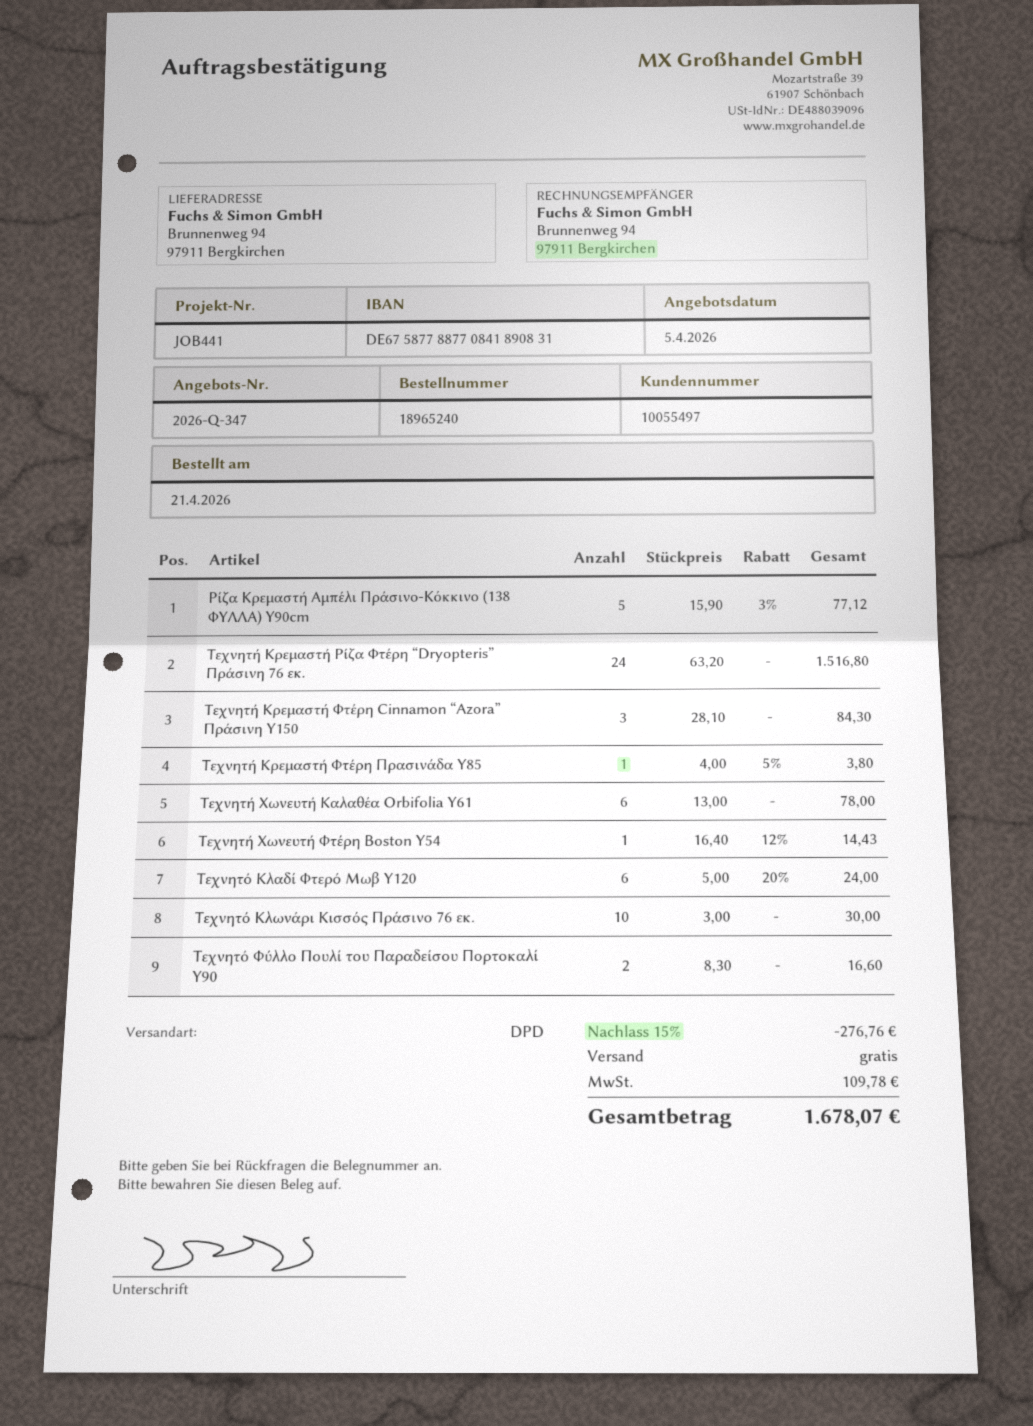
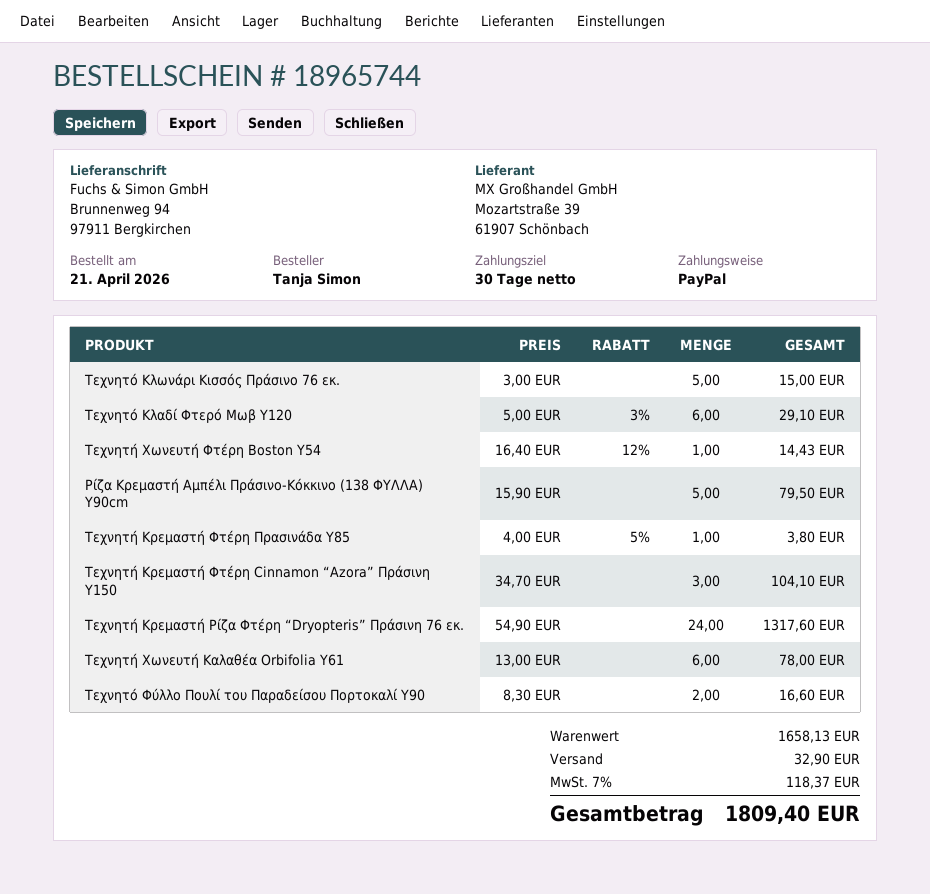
order number: 18965240 -> 18965744
Ρίζα Κρεμαστή Αμπέλι Πράσινο-Κόκκινο (138 ΦΥΛΛΑ) Y90cm: 5 x 15.90 - 3% = 77.12 -> 5 x 15.90 = 79.50
Τεχνητή Κρεμαστή Ρίζα Φτέρη “Dryopteris” Πράσινη 76 εκ.: 24 x 63.20 = 1516.80 -> 24 x 54.90 = 1317.60
Τεχνητή Κρεμαστή Φτέρη Cinnamon “Azora” Πράσινη Υ150: 3 x 28.10 = 84.30 -> 3 x 34.70 = 104.10
Τεχνητό Κλαδί Φτερό Μωβ Υ120: 6 x 5.00 - 20% = 24.00 -> 6 x 5.00 - 3% = 29.10
Τεχνητό Κλωνάρι Κισσός Πράσινο 76 εκ.: 10 x 3.00 = 30.00 -> 5 x 3.00 = 15.00
discount: 15% = 276.76 -> none
shipping: 0.00 -> 32.90
tax: 109.78 -> 118.37
total: 1678.07 -> 1809.40

